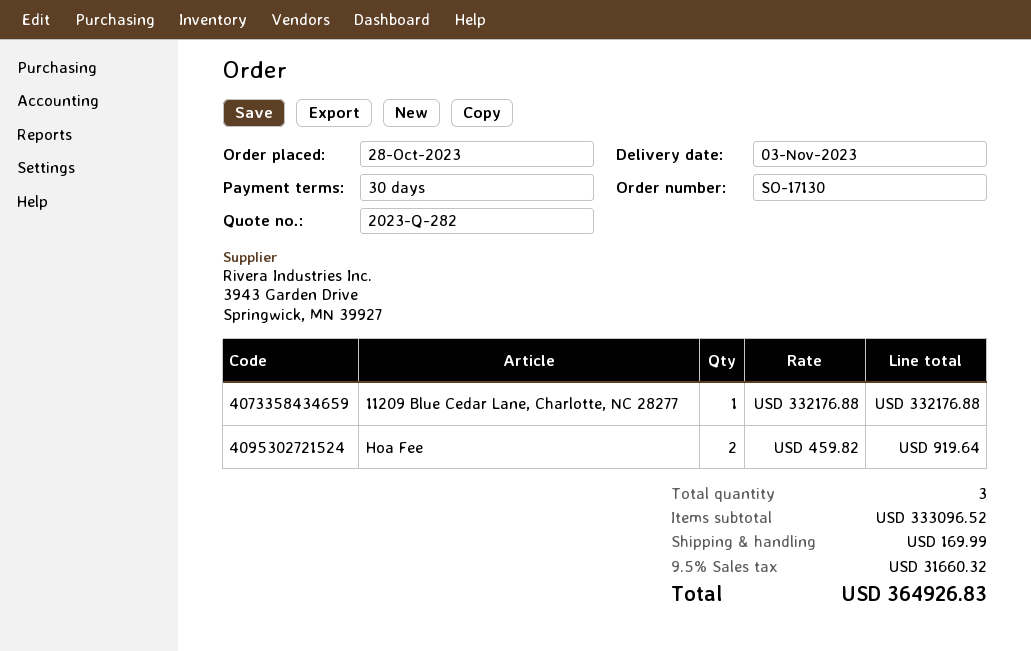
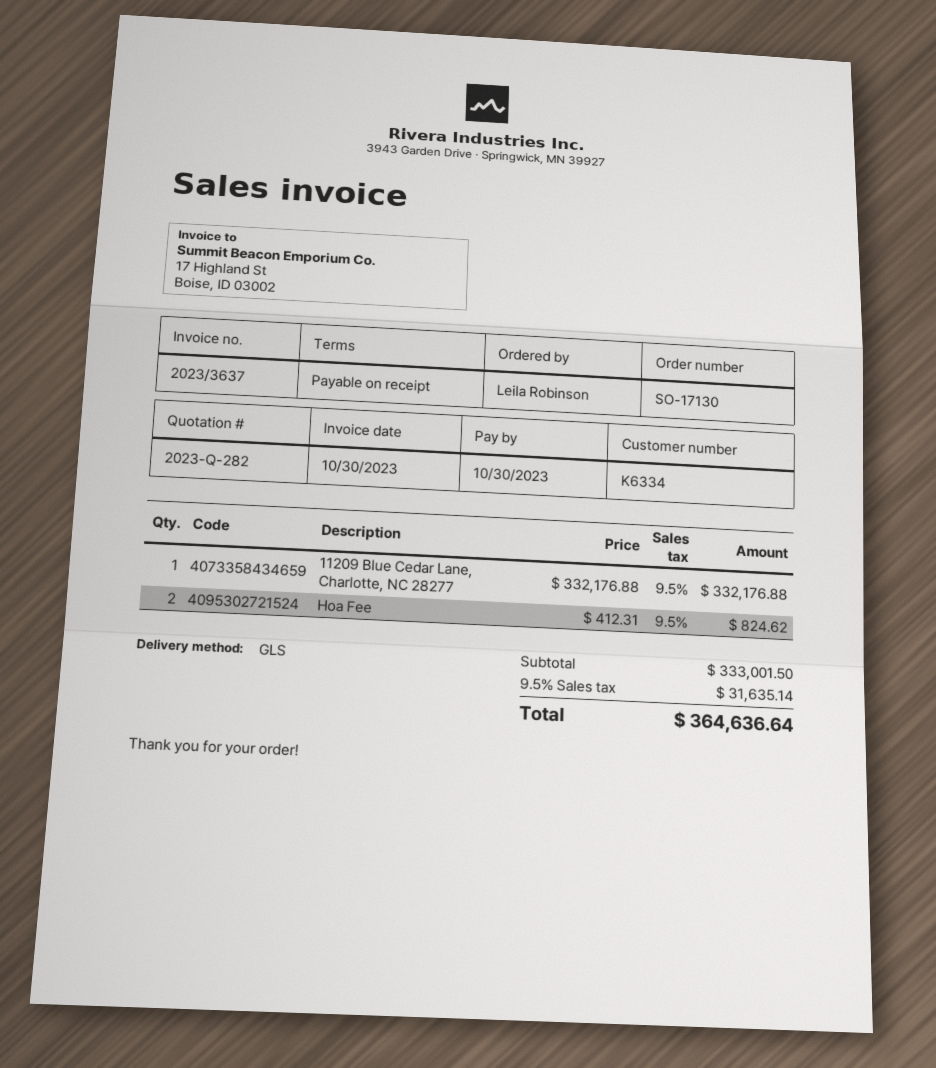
payment terms: 30 days -> on receipt
Hoa Fee: 2 x 459.82 = 919.64 -> 2 x 412.31 = 824.62
subtotal: 333096.52 -> 333001.50
shipping: 169.99 -> none
tax: 9.5% = 31660.32 -> 9.5% = 31635.14
total: 364926.83 -> 364636.64

